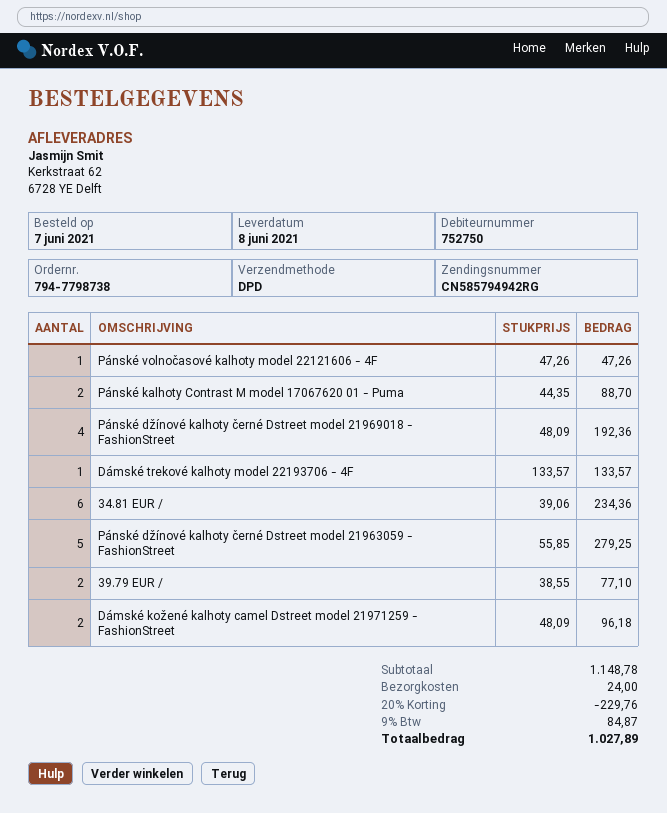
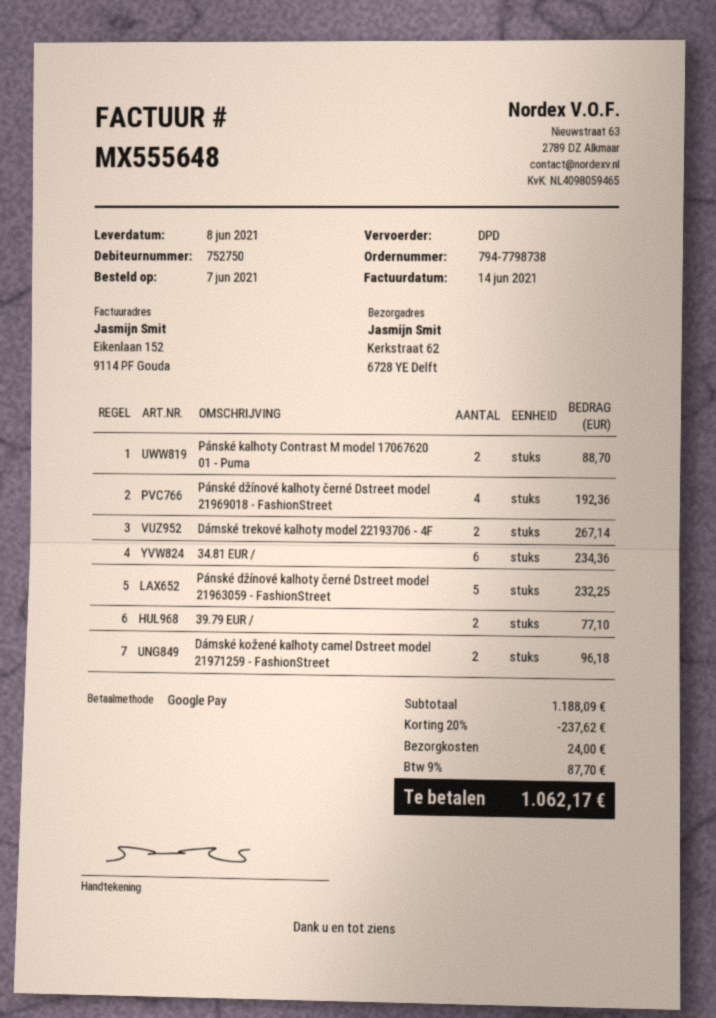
Pánské volnočasové kalhoty model 22121606 - 4F: 1 for 47.26 -> none
Dámské trekové kalhoty model 22193706 - 4F: 1 for 133.57 -> 2 for 267.14
Pánské džínové kalhoty černé Dstreet model 21963059 - FashionStreet: 5 for 279.25 -> 5 for 232.25
subtotal: 1148.78 -> 1188.09
discount: 20% = 229.76 -> 20% = 237.62
tax: 9% = 84.87 -> 9% = 87.70
total: 1027.89 -> 1062.17

